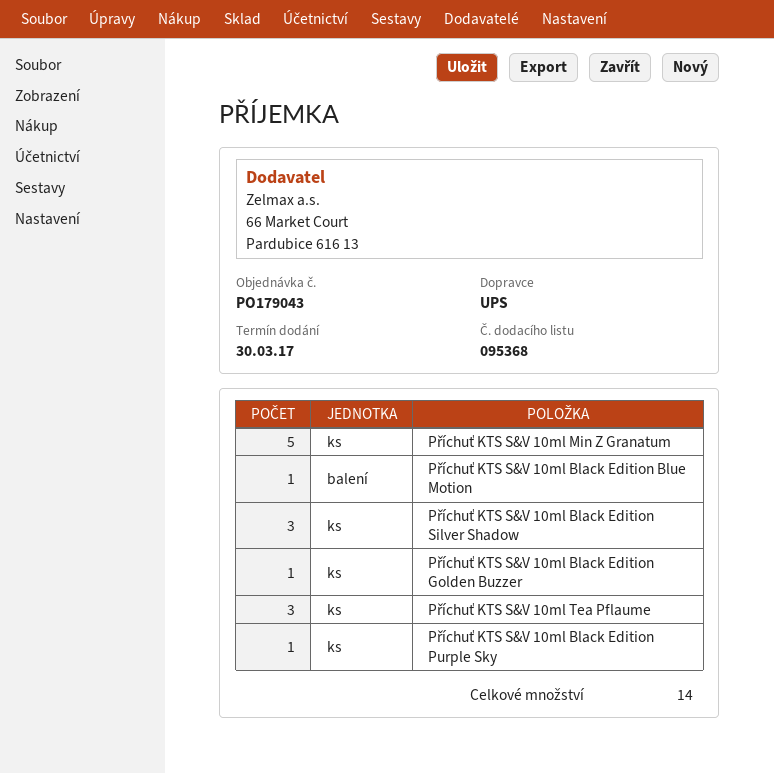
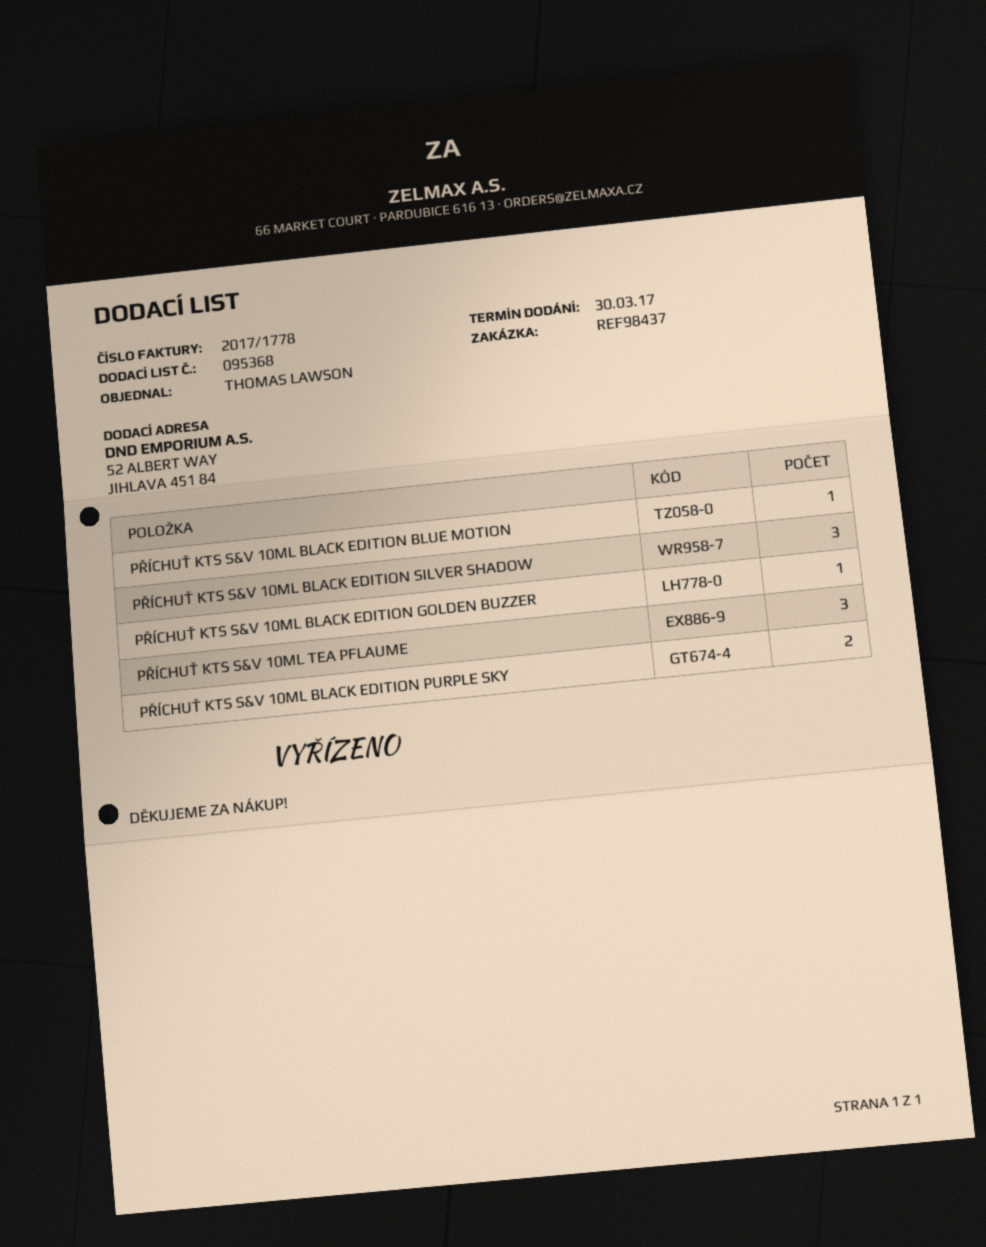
Příchuť KTS S&V 10ml Min Z Granatum: 5 -> none
Příchuť KTS S&V 10ml Black Edition Purple Sky: 1 -> 2

